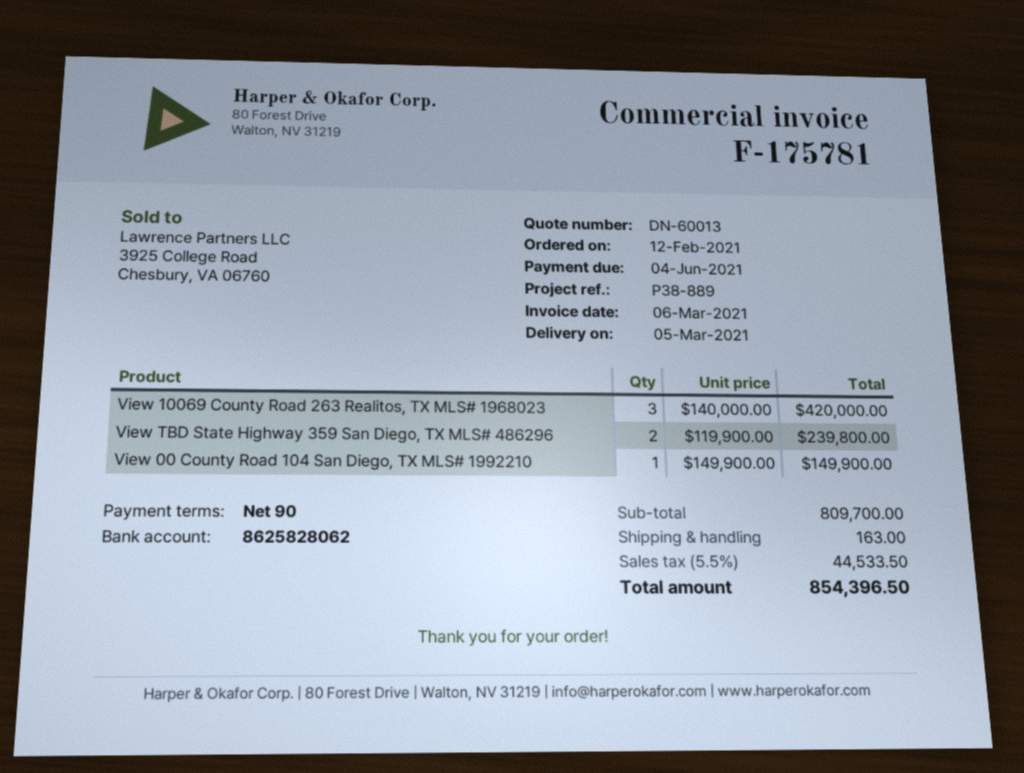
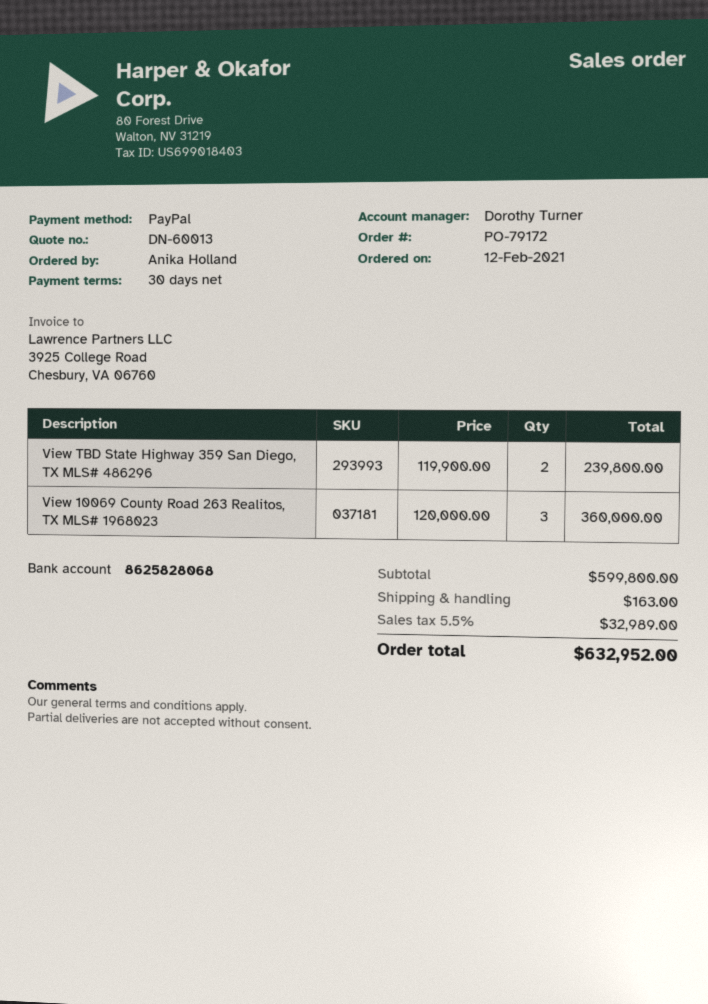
payment terms: 90 days -> 30 days
bank account: 8625828062 -> 8625828068
View 10069 County Road 263 Realitos, TX MLS# 1968023: 3 x 140000.00 = 420000.00 -> 3 x 120000.00 = 360000.00
View 00 County Road 104 San Diego, TX MLS# 1992210: 1 x 149900.00 = 149900.00 -> none
subtotal: 809700.00 -> 599800.00
tax: 5.5% = 44533.50 -> 5.5% = 32989.00
total: 854396.50 -> 632952.00

